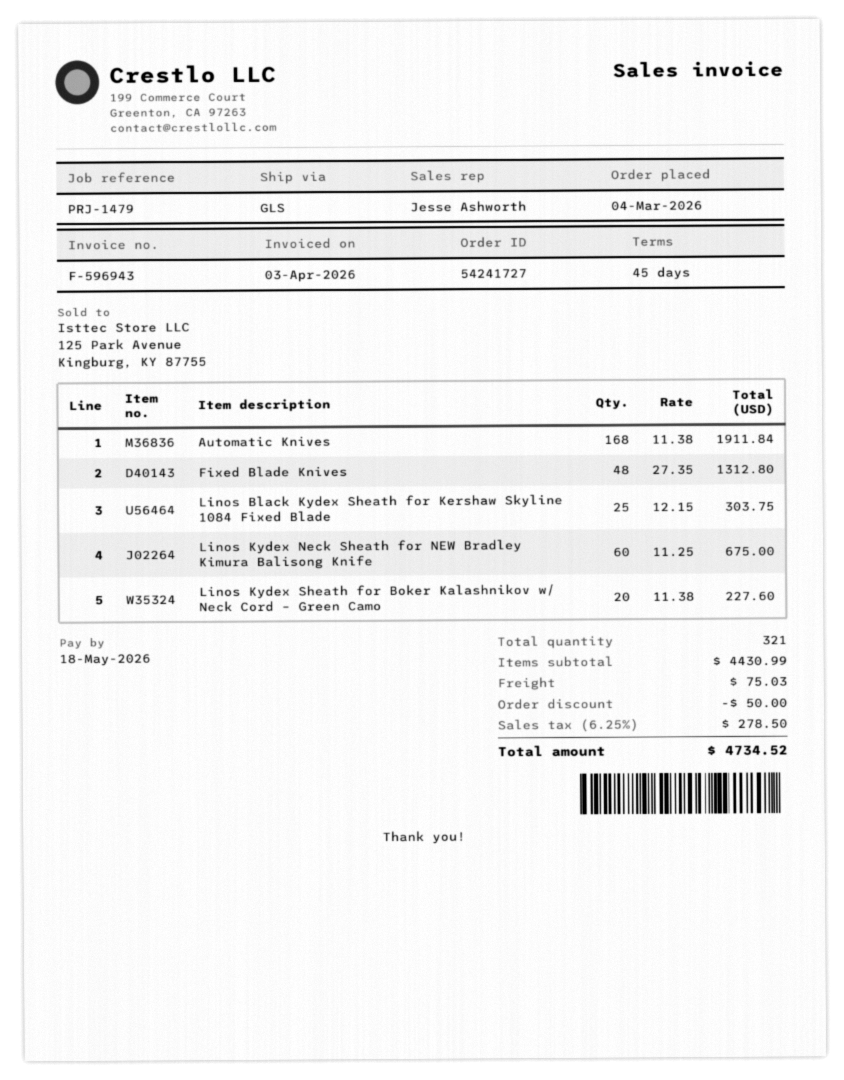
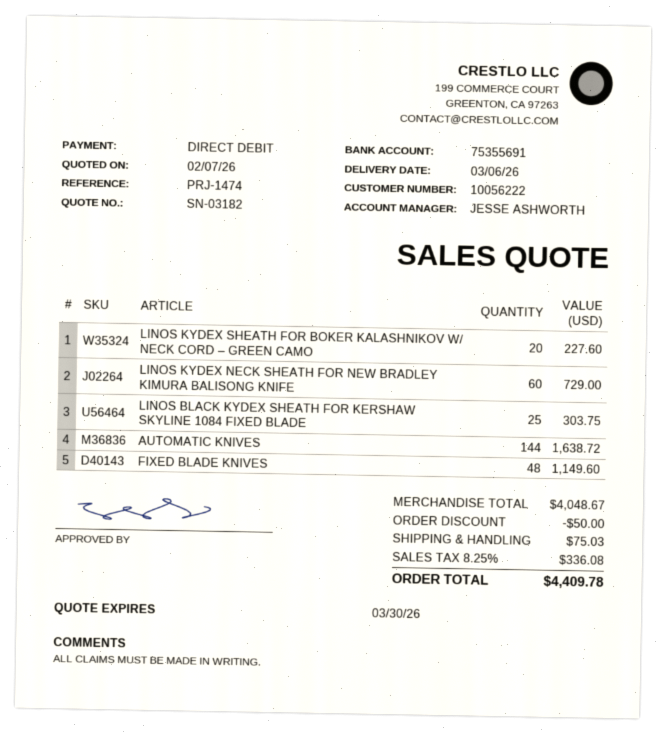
reference: PRJ-1479 -> PRJ-1474
Automatic Knives: 168 for 1911.84 -> 144 for 1638.72
Fixed Blade Knives: 48 for 1312.80 -> 48 for 1149.60
Linos Kydex Neck Sheath for NEW Bradley Kimura Balisong Knife: 60 for 675.00 -> 60 for 729.00
subtotal: 4430.99 -> 4048.67
tax: 6.25% = 278.50 -> 8.25% = 336.08
total: 4734.52 -> 4409.78

